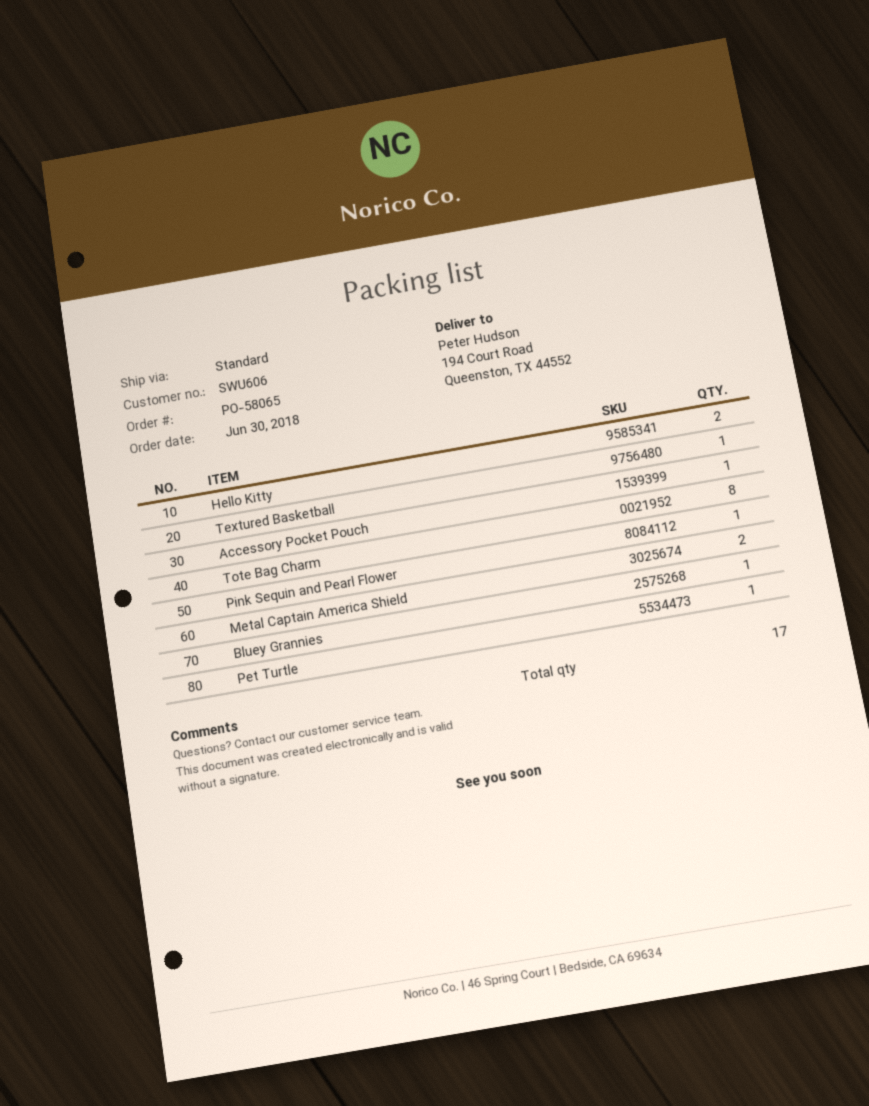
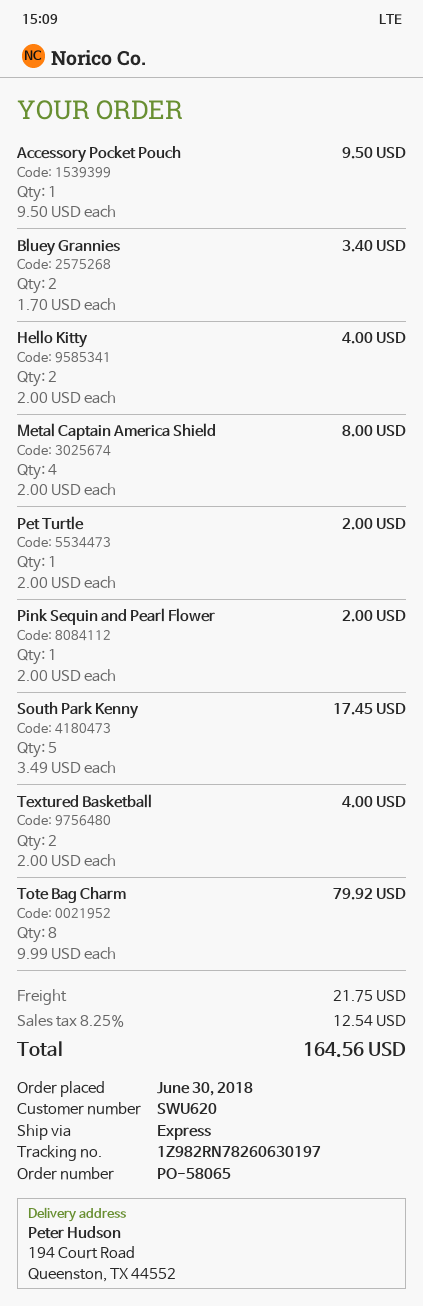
customer number: SWU606 -> SWU620
shipping method: standard -> express
Textured Basketball: 1 -> 2
Metal Captain America Shield: 2 -> 4
Bluey Grannies: 1 -> 2
South Park Kenny: none -> 5

